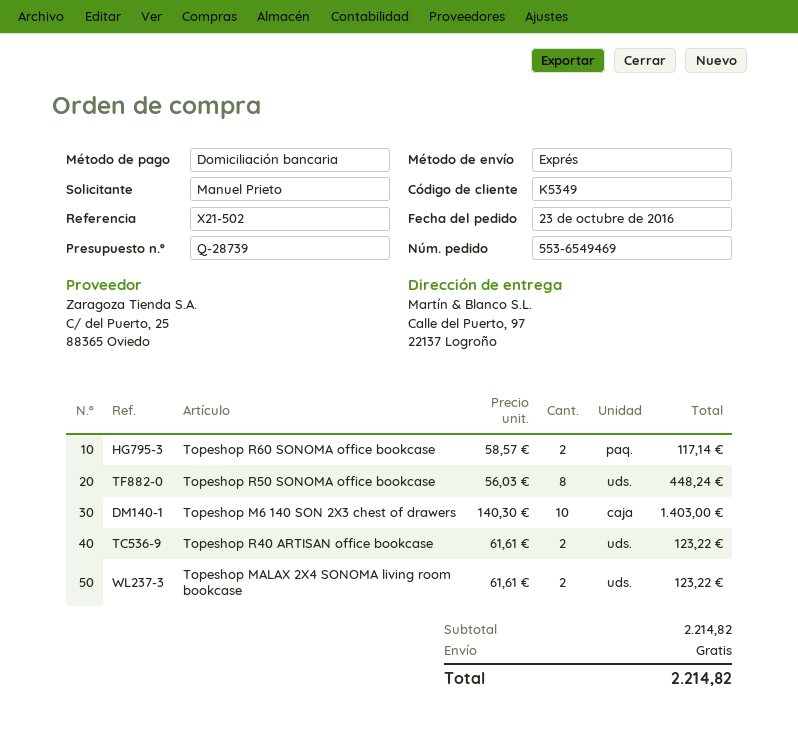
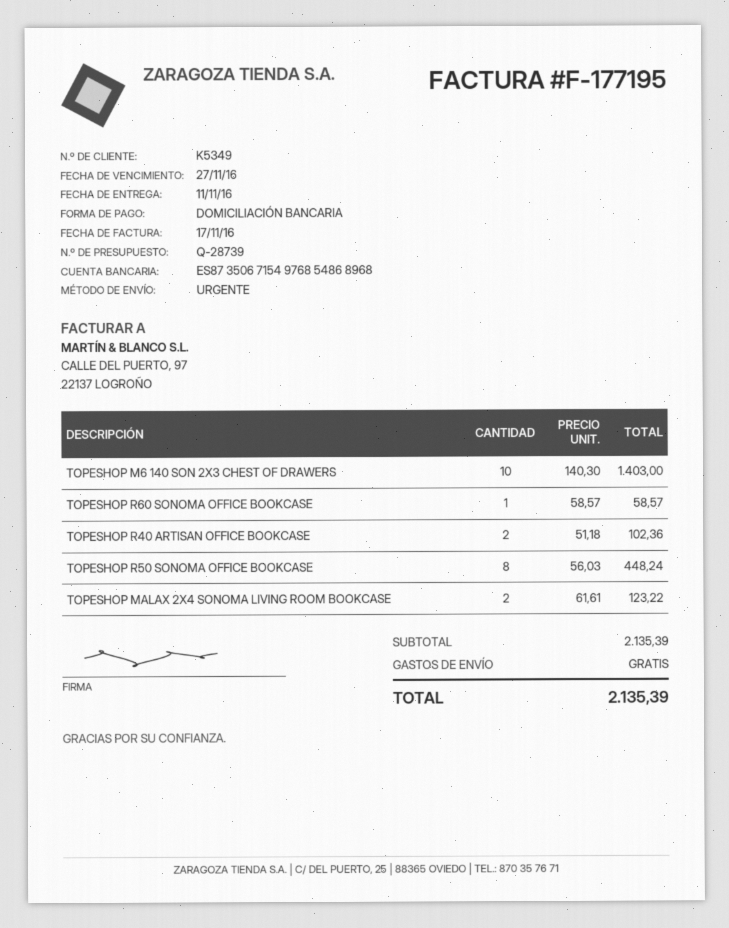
Topeshop R60 SONOMA office bookcase: 2 x 58.57 = 117.14 -> 1 x 58.57 = 58.57
Topeshop R40 ARTISAN office bookcase: 2 x 61.61 = 123.22 -> 2 x 51.18 = 102.36
subtotal: 2214.82 -> 2135.39
total: 2214.82 -> 2135.39

